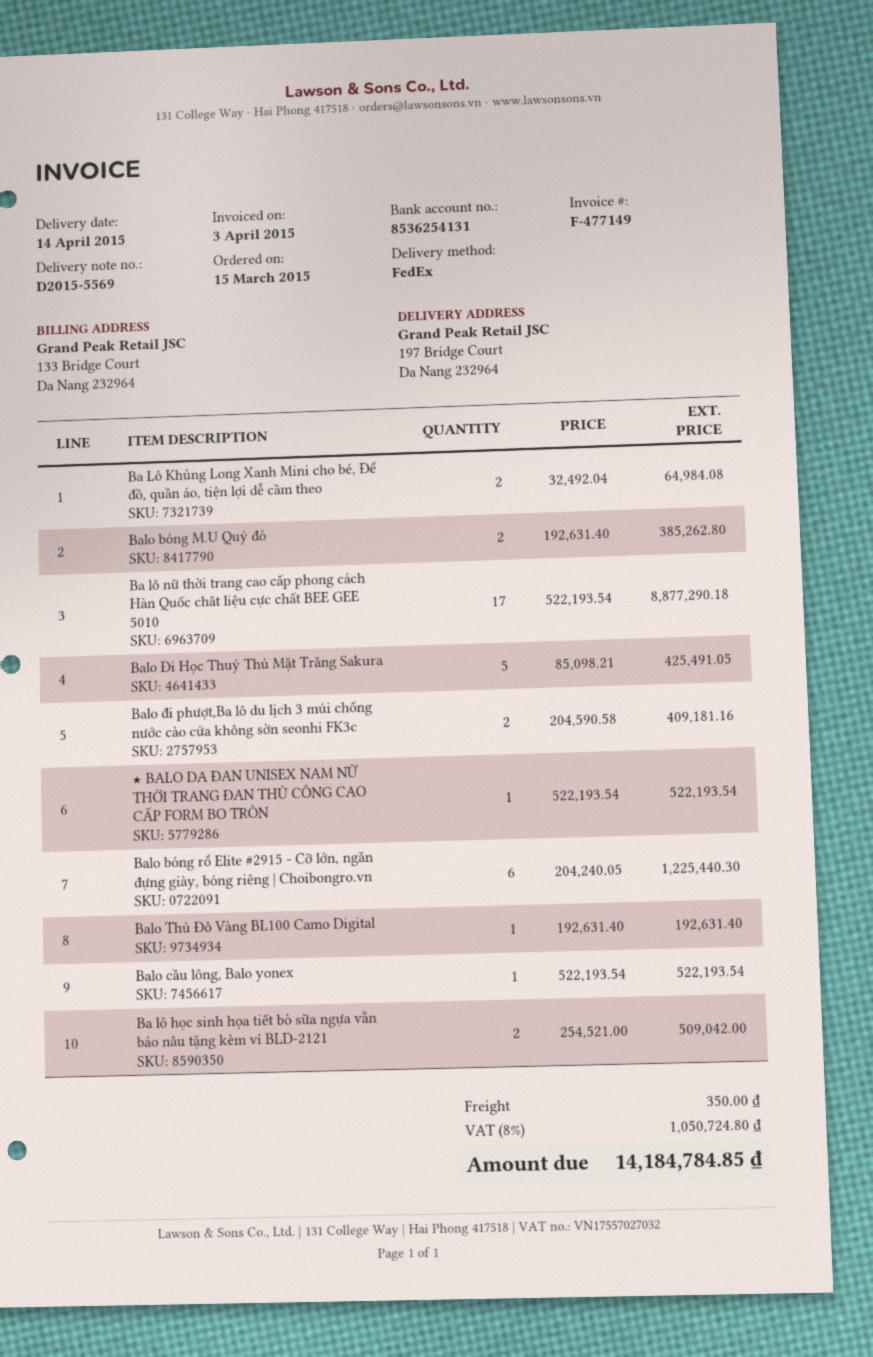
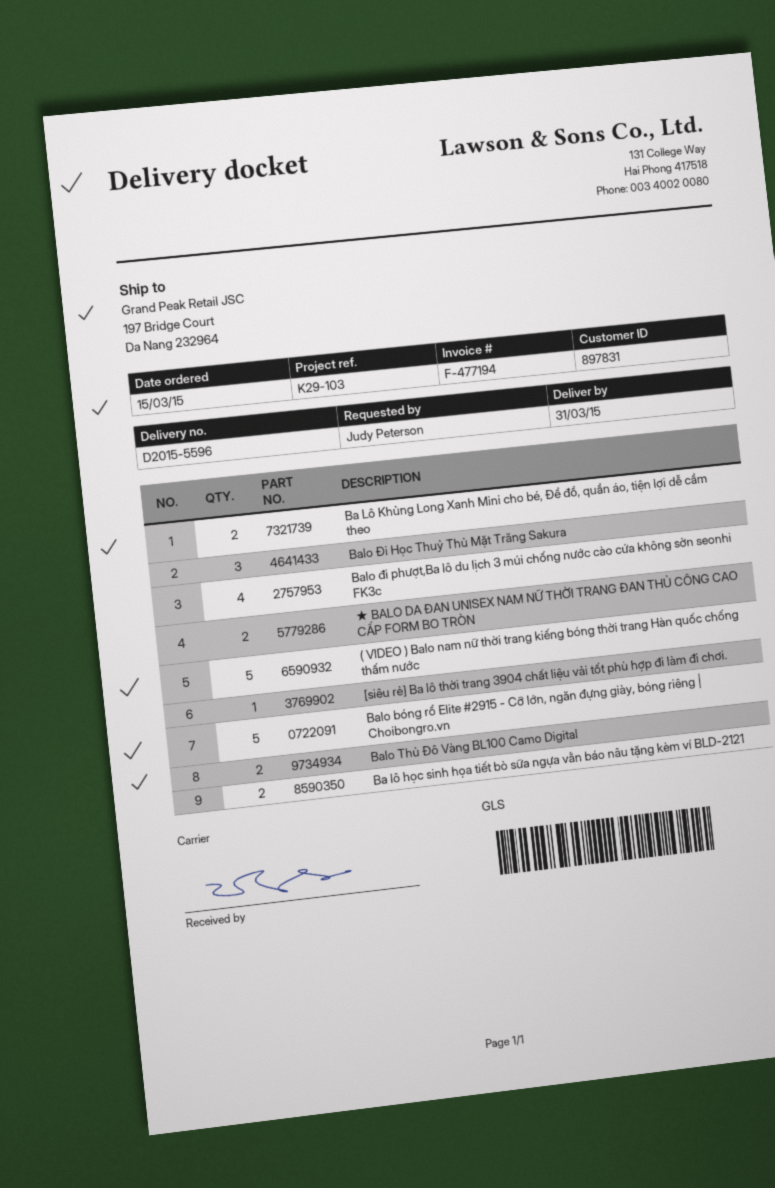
delivery note number: D2015-5569 -> D2015-5596
delivery date: 2015-04-14 -> 2015-03-31
invoice number: F-477149 -> F-477194
shipping method: FedEx -> GLS
Balo bóng M.U Quỷ đỏ: 2 -> none
Ba lô nữ thời trang cao cấp phong cách Hàn Quốc chât liệu cực chất BEE GEE 5010: 17 -> none
Balo Đi Học Thuỷ Thủ Mặt Trăng Sakura: 5 -> 3
Balo đi phượt,Ba lô du lịch 3 múi chống nước cào cứa không sờn seonhi FK3c: 2 -> 4
★ BALO DA ĐAN UNISEX NAM NỮ THỜI TRANG ĐAN THỦ CÔNG CAO CẤP FORM BO TRÒN: 1 -> 2
Balo bóng rổ Elite #2915 - Cỡ lớn, ngăn đựng giày, bóng riêng | Choibongro.vn: 6 -> 5
Balo Thủ Đô Vàng BL100 Camo Digital: 1 -> 2
Balo cầu lông, Balo yonex: 1 -> none
( VIDEO ) Balo nam nữ thời trang kiếng bóng thời trang Hàn quốc chống thấm nước: none -> 5
[siêu rẻ] Ba lô thời trang 3904 chất liệu vải tốt phù hợp đi làm đi chơi.: none -> 1

